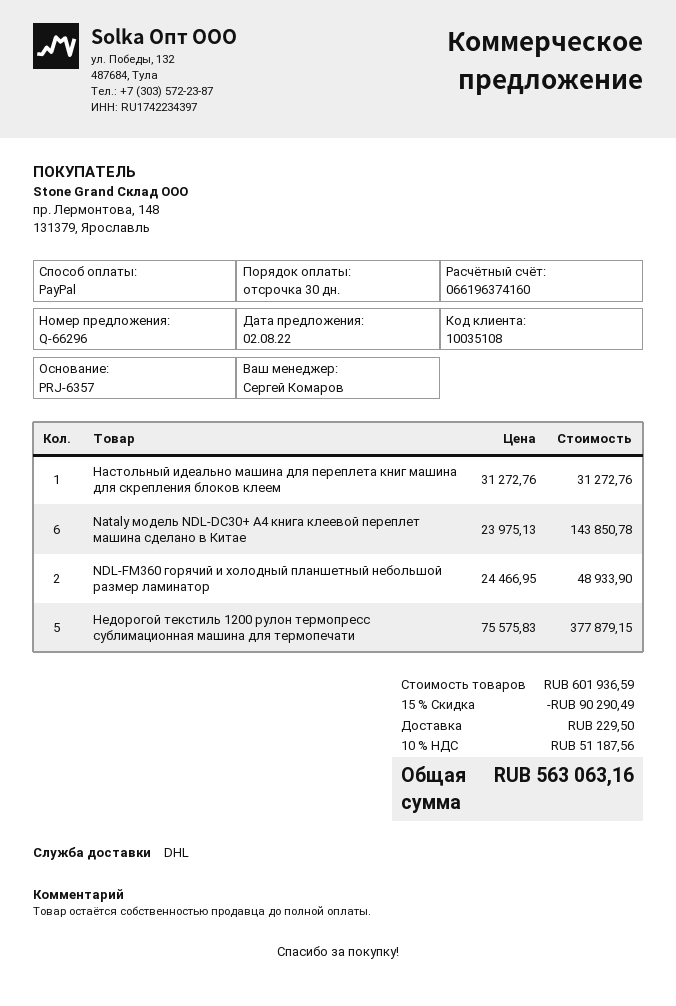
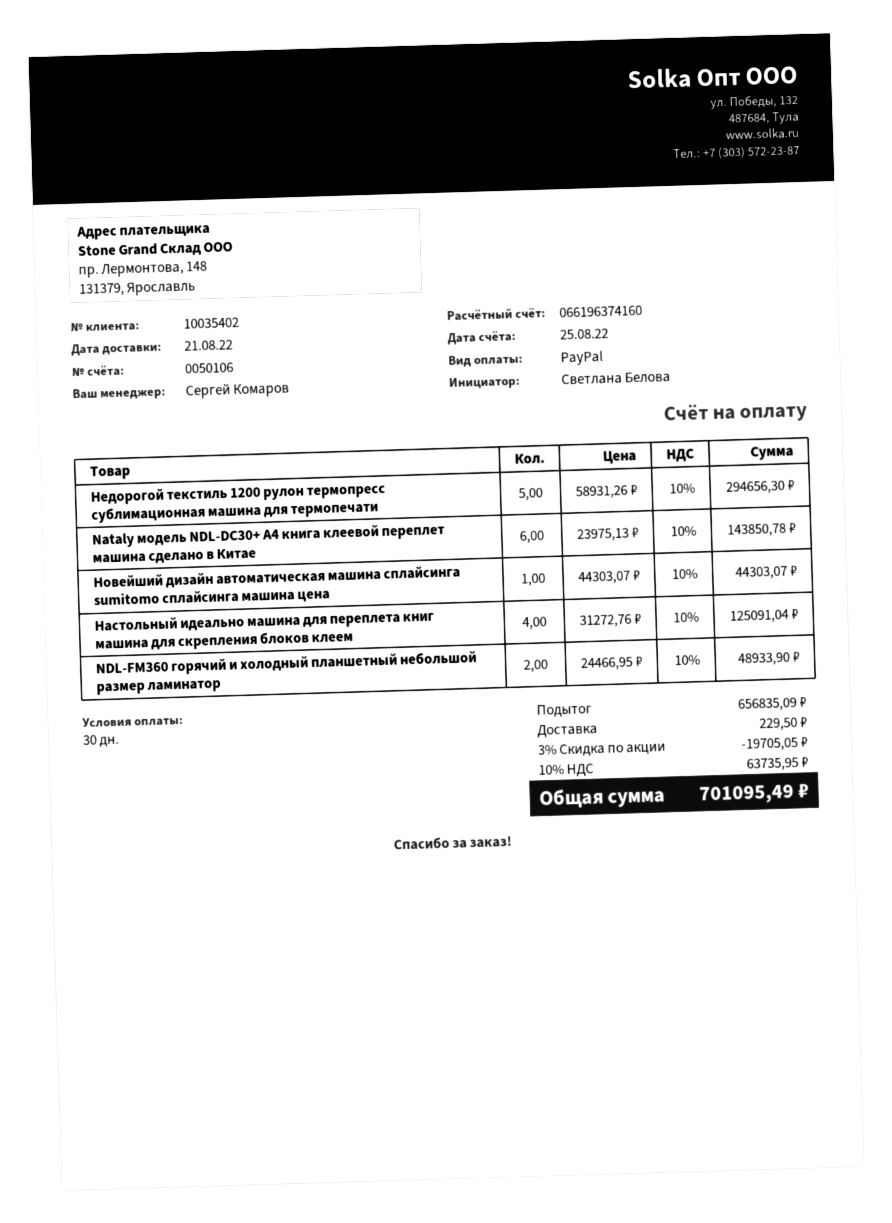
customer number: 10035108 -> 10035402
Настольный идеально машина для переплета книг машина для скрепления блоков клеем: 1 x 31272.76 = 31272.76 -> 4 x 31272.76 = 125091.04
Недорогой текстиль 1200 рулон термопресс сублимационная машина для термопечати: 5 x 75575.83 = 377879.15 -> 5 x 58931.26 = 294656.30
Новейший дизайн автоматическая машина сплайсинга sumitomo сплайсинга машина цена: none -> 1 x 44303.07 = 44303.07
subtotal: 601936.59 -> 656835.09
discount: 15% = 90290.49 -> 3% = 19705.05
tax: 10% = 51187.56 -> 10% = 63735.95
total: 563063.16 -> 701095.49

